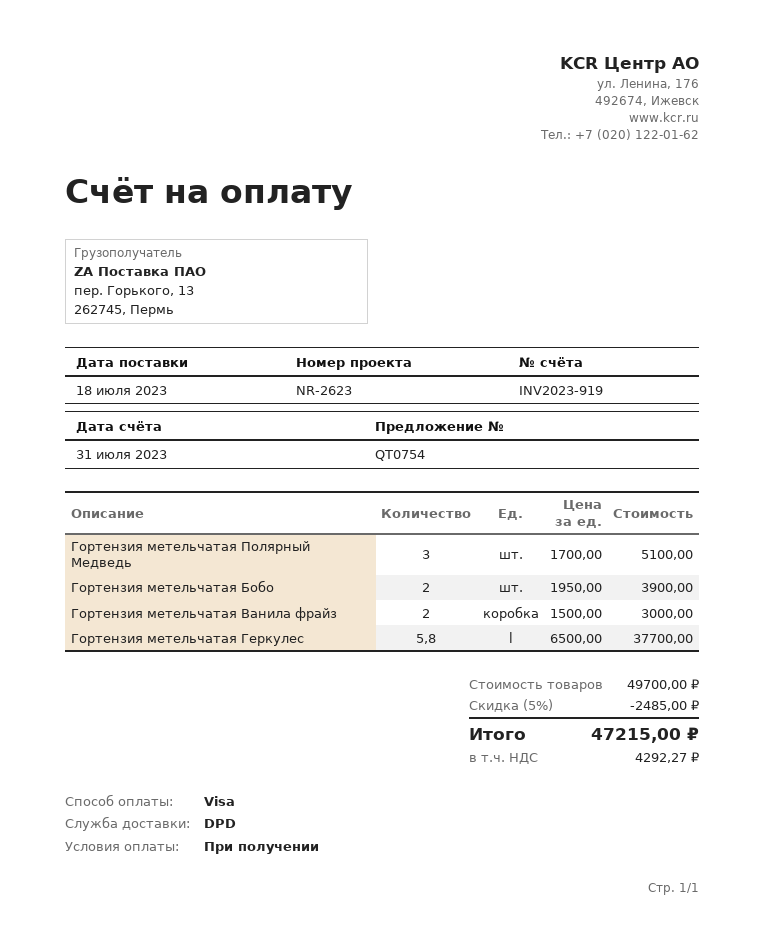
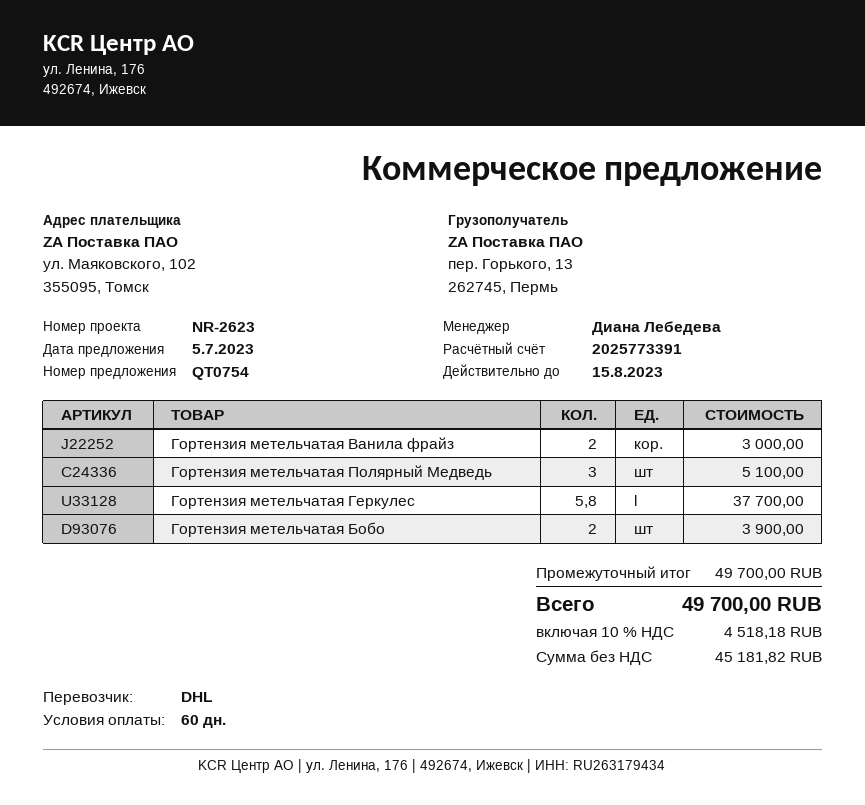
payment terms: on receipt -> 60 days
shipping method: DPD -> DHL
discount: 5% = 2485.00 -> none
tax: 4292.27 -> 4518.18
total: 47215.00 -> 49700.00

